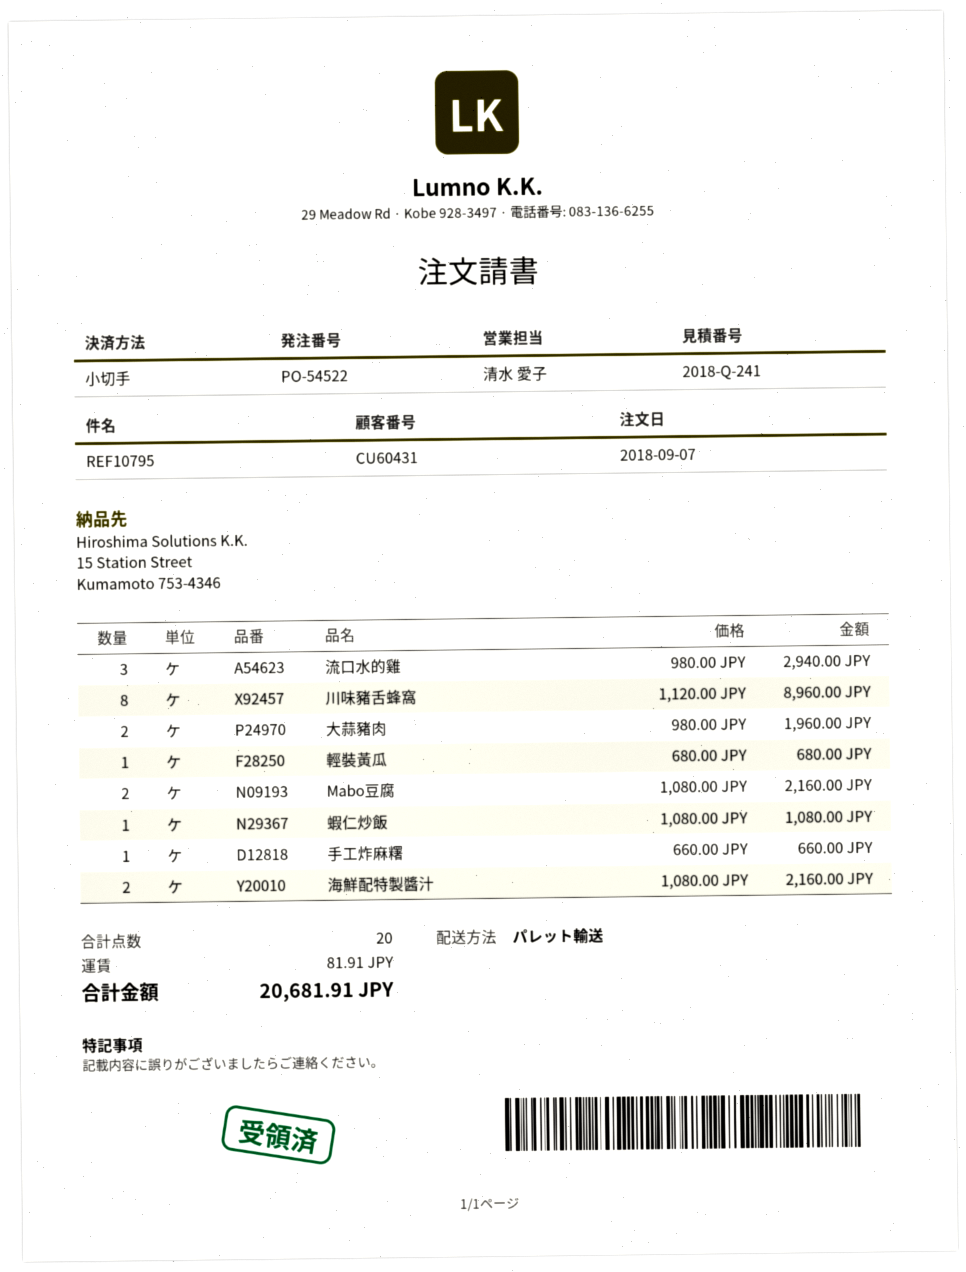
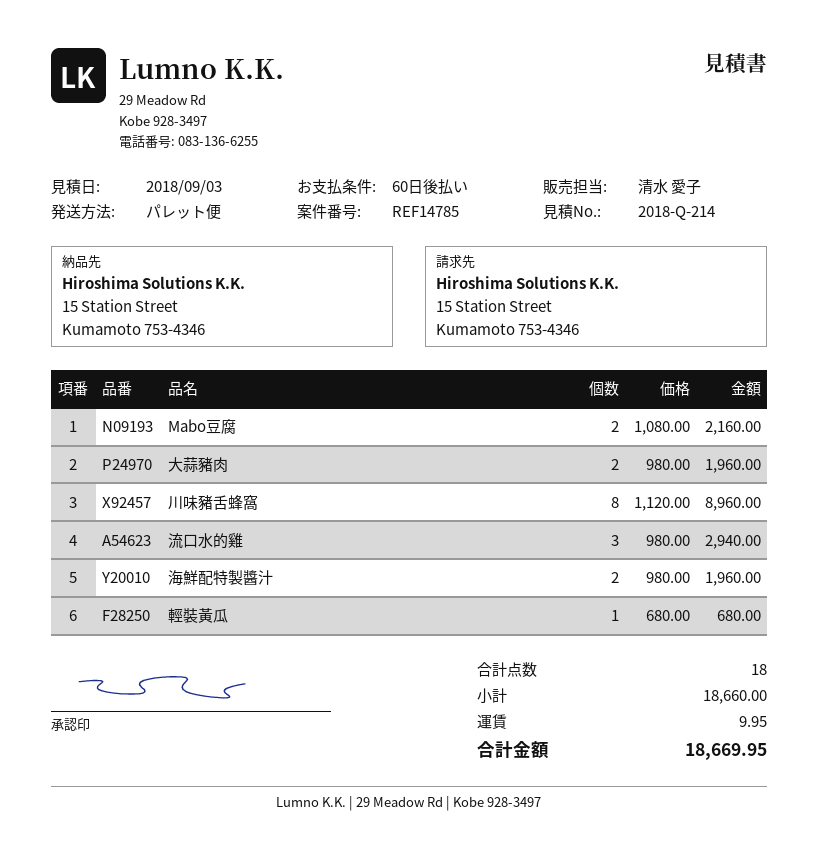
quote number: 2018-Q-241 -> 2018-Q-214
reference: REF10795 -> REF14785
蝦仁炒飯: 1 x 1080.00 = 1080.00 -> none
手工炸麻糬: 1 x 660.00 = 660.00 -> none
海鮮配特製醬汁: 2 x 1080.00 = 2160.00 -> 2 x 980.00 = 1960.00
total quantity: 20 -> 18
shipping: 81.91 -> 9.95
total: 20681.91 -> 18669.95

